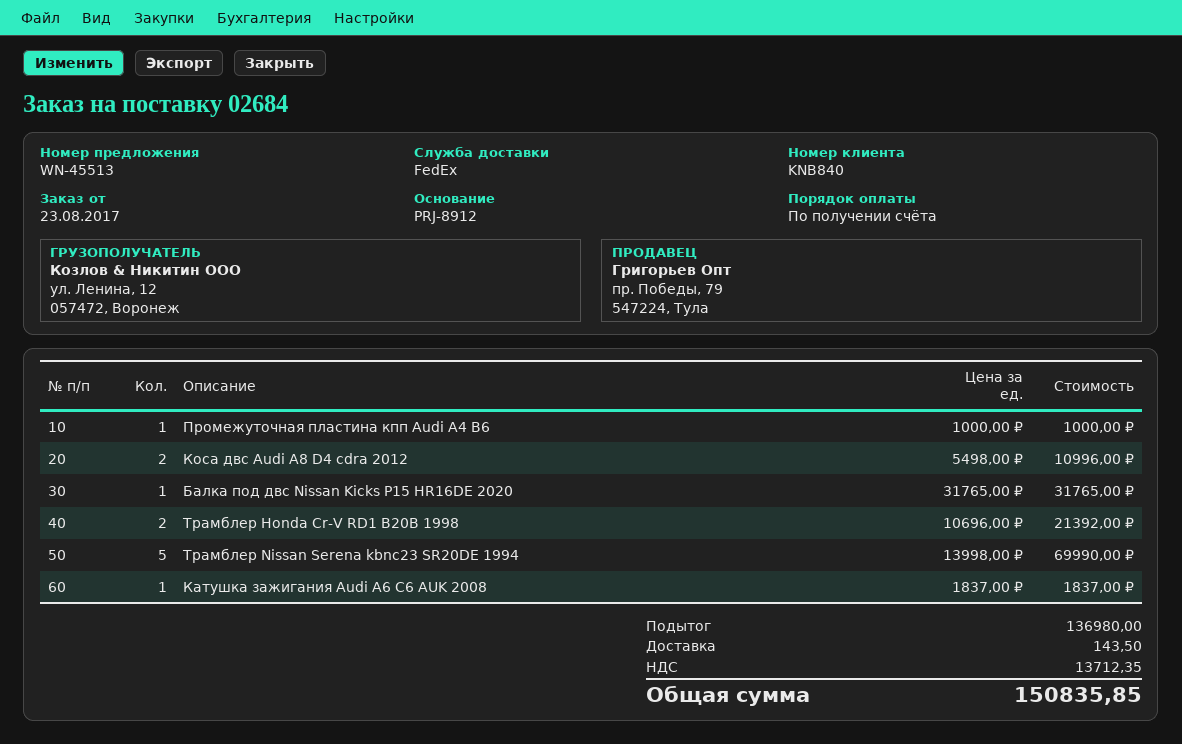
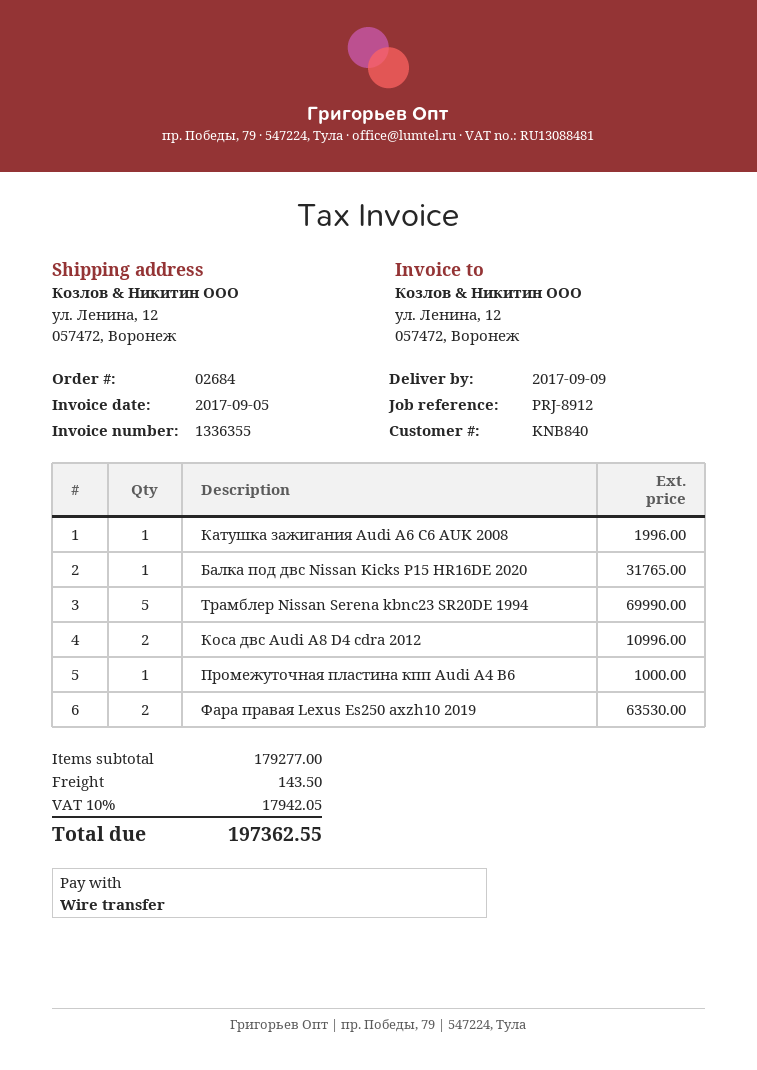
Трамблер Honda Cr-V RD1 B20B 1998: 2 for 21392.00 -> none
Катушка зажигания Audi A6 C6 AUK 2008: 1 for 1837.00 -> 1 for 1996.00
Фара правая Lexus Es250 axzh10 2019: none -> 2 for 63530.00
subtotal: 136980.00 -> 179277.00
tax: 13712.35 -> 17942.05
total: 150835.85 -> 197362.55

